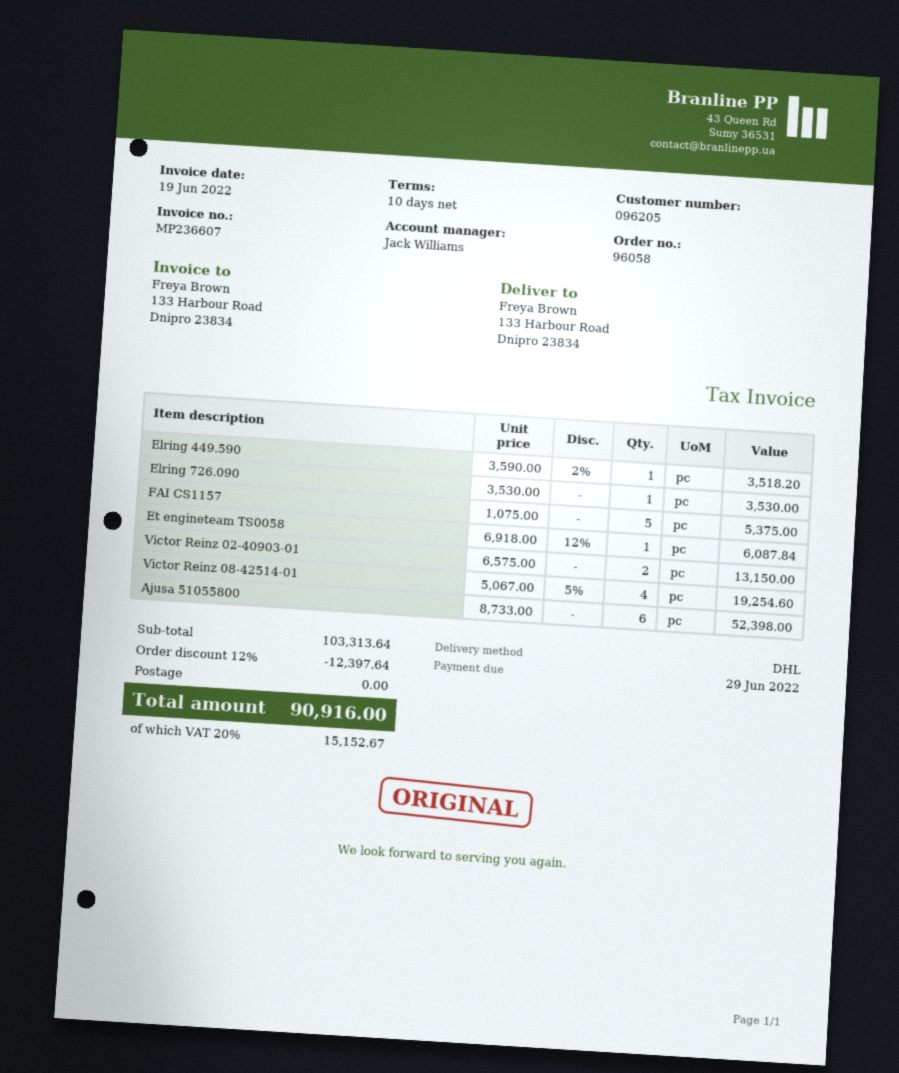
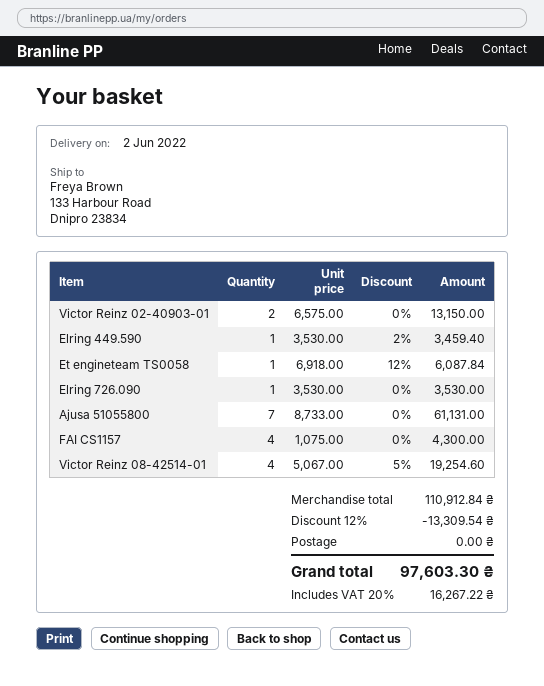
Elring 449.590: 1 x 3590.00 - 2% = 3518.20 -> 1 x 3530.00 - 2% = 3459.40
FAI CS1157: 5 x 1075.00 = 5375.00 -> 4 x 1075.00 = 4300.00
Ajusa 51055800: 6 x 8733.00 = 52398.00 -> 7 x 8733.00 = 61131.00
subtotal: 103313.64 -> 110912.84
discount: 12% = 12397.64 -> 12% = 13309.54
tax: 20% = 15152.67 -> 20% = 16267.22
total: 90916.00 -> 97603.30

